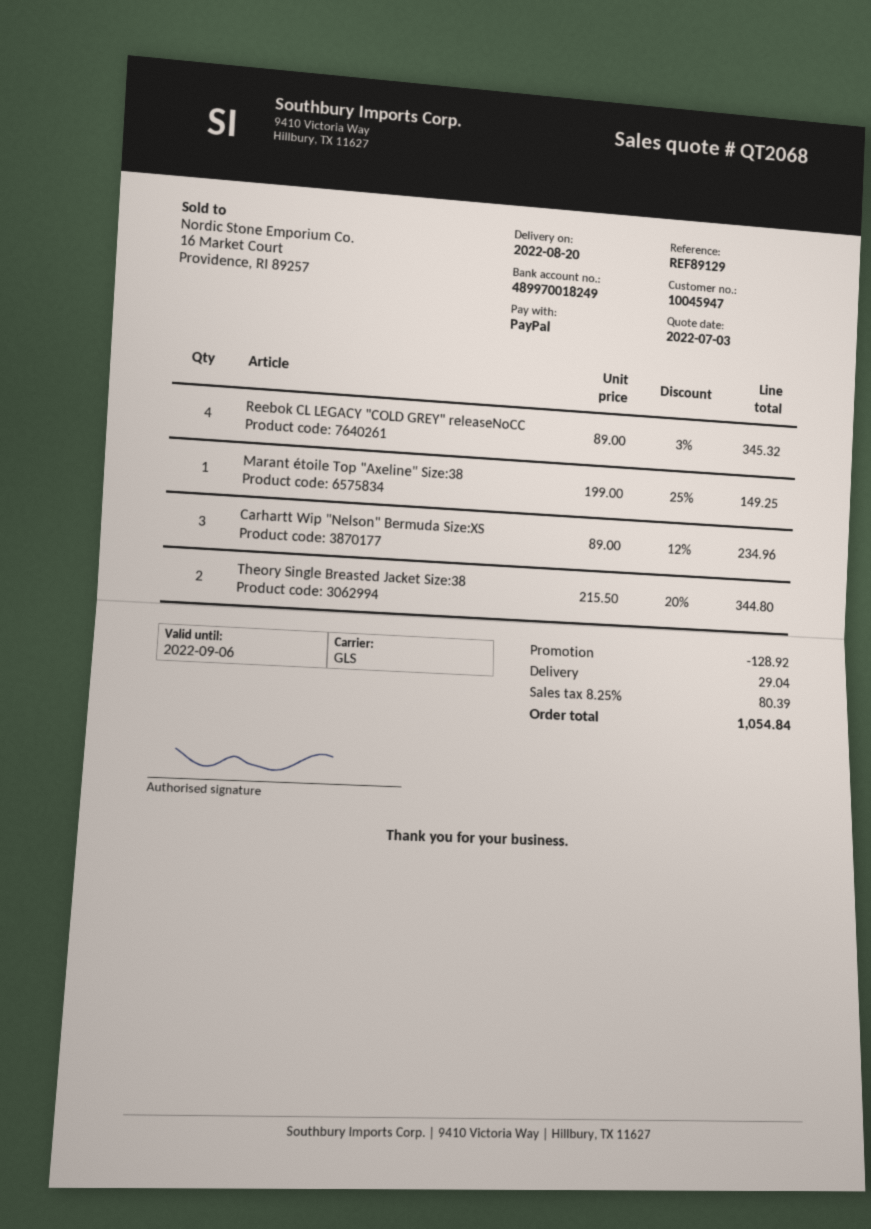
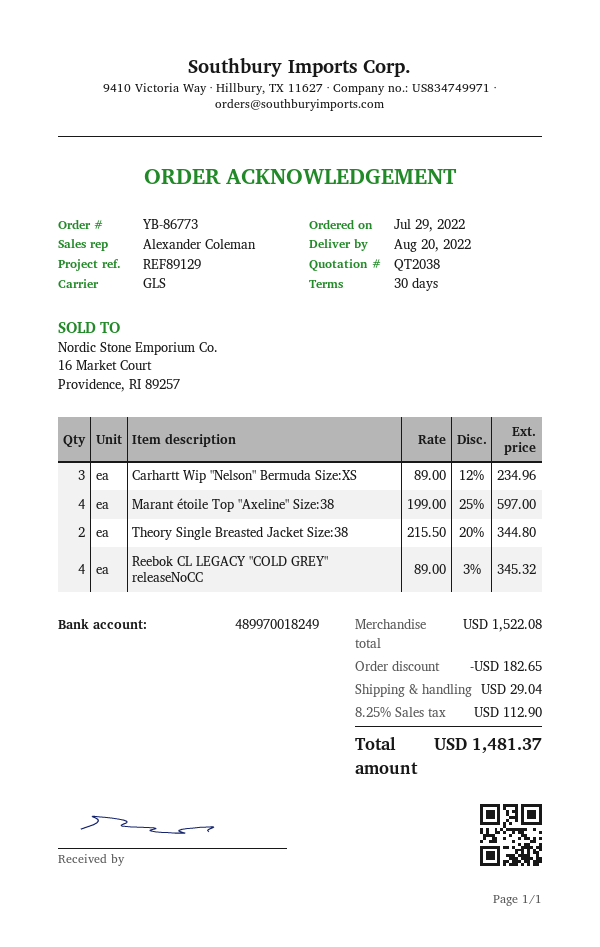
quote number: QT2068 -> QT2038
Marant étoile Top "Axeline" Size:38: 1 x 199.00 - 25% = 149.25 -> 4 x 199.00 - 25% = 597.00
discount: 128.92 -> 182.65
tax: 8.25% = 80.39 -> 8.25% = 112.90
total: 1054.84 -> 1481.37

